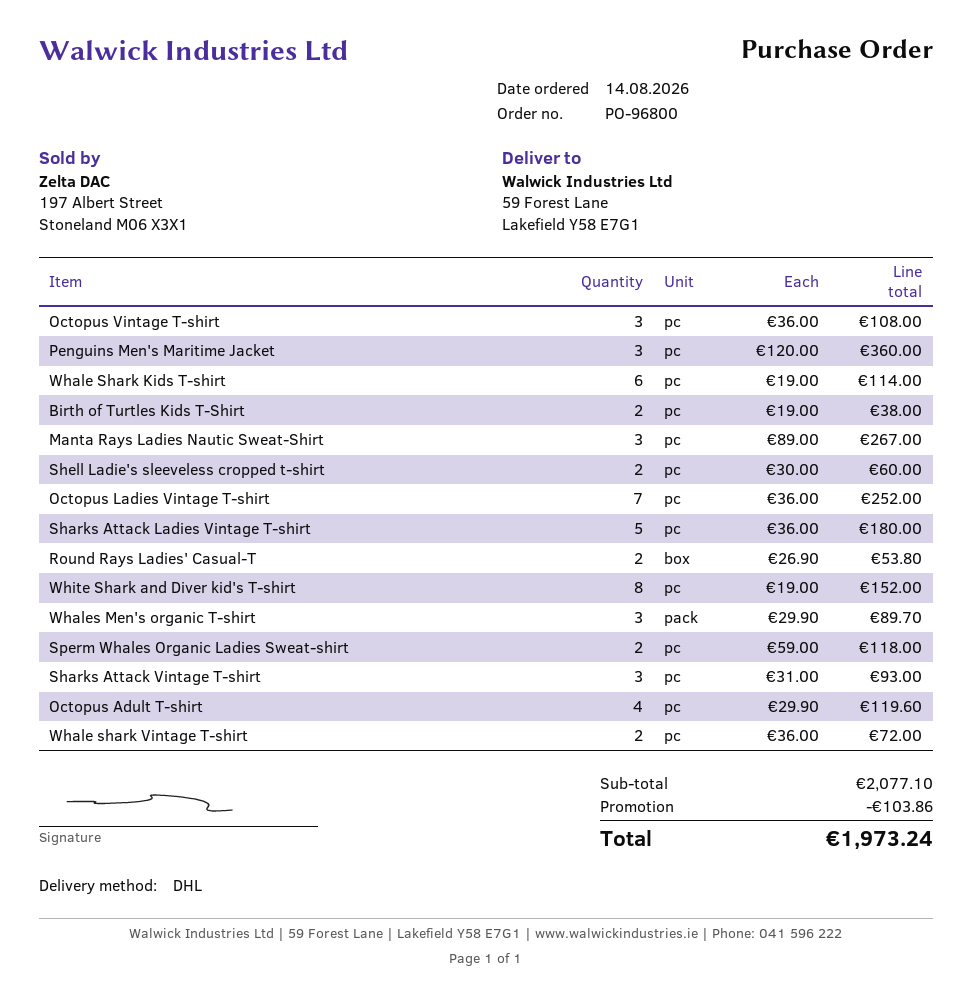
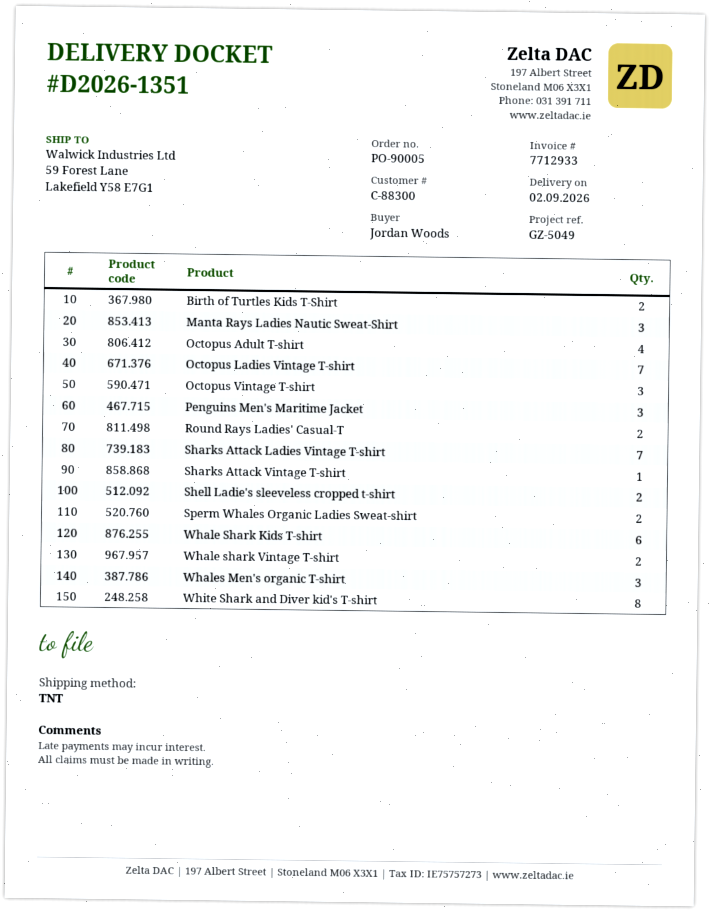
order number: PO-96800 -> PO-90005
shipping method: DHL -> TNT
Sharks Attack Ladies Vintage T-shirt: 5 -> 7
Sharks Attack Vintage T-shirt: 3 -> 1

